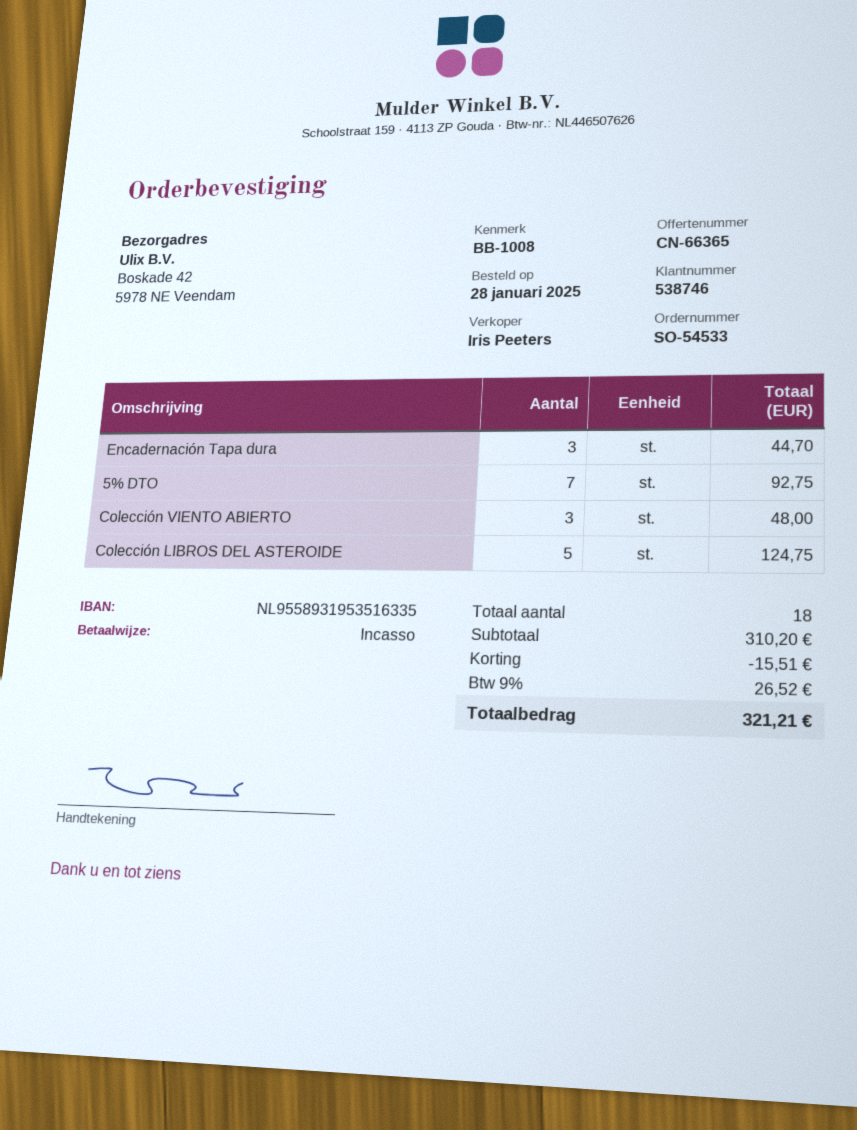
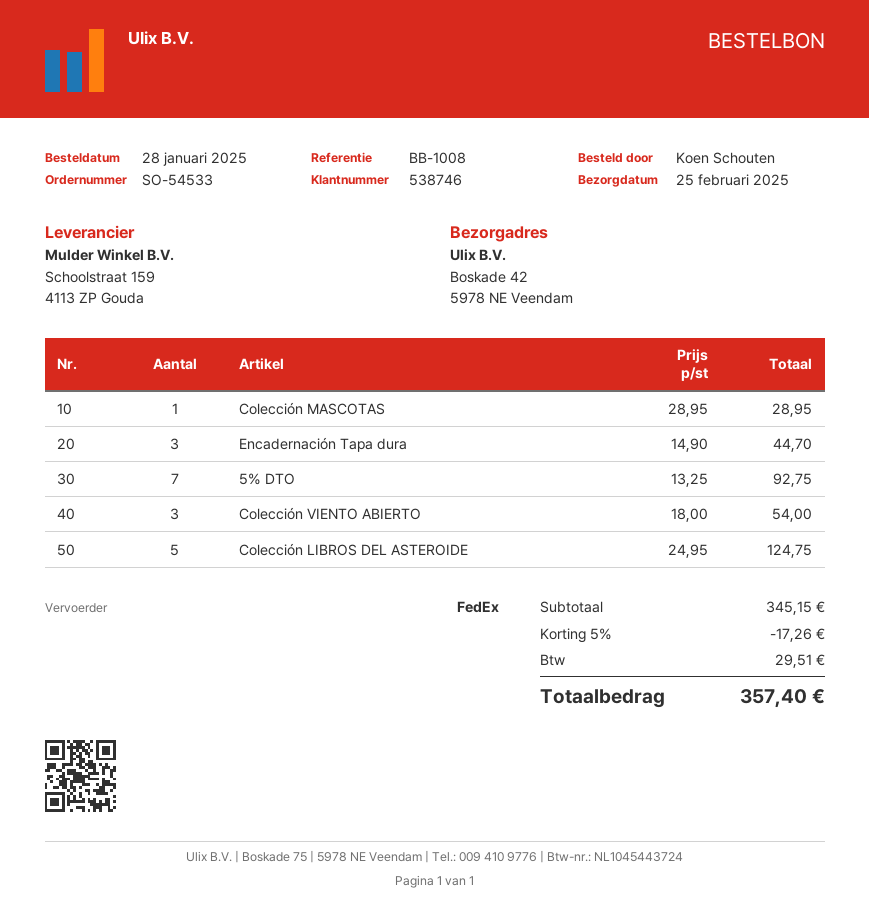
Colección VIENTO ABIERTO: 3 for 48.00 -> 3 for 54.00
Colección MASCOTAS: none -> 1 for 28.95
subtotal: 310.20 -> 345.15
discount: 15.51 -> 17.26
tax: 26.52 -> 29.51
total: 321.21 -> 357.40

